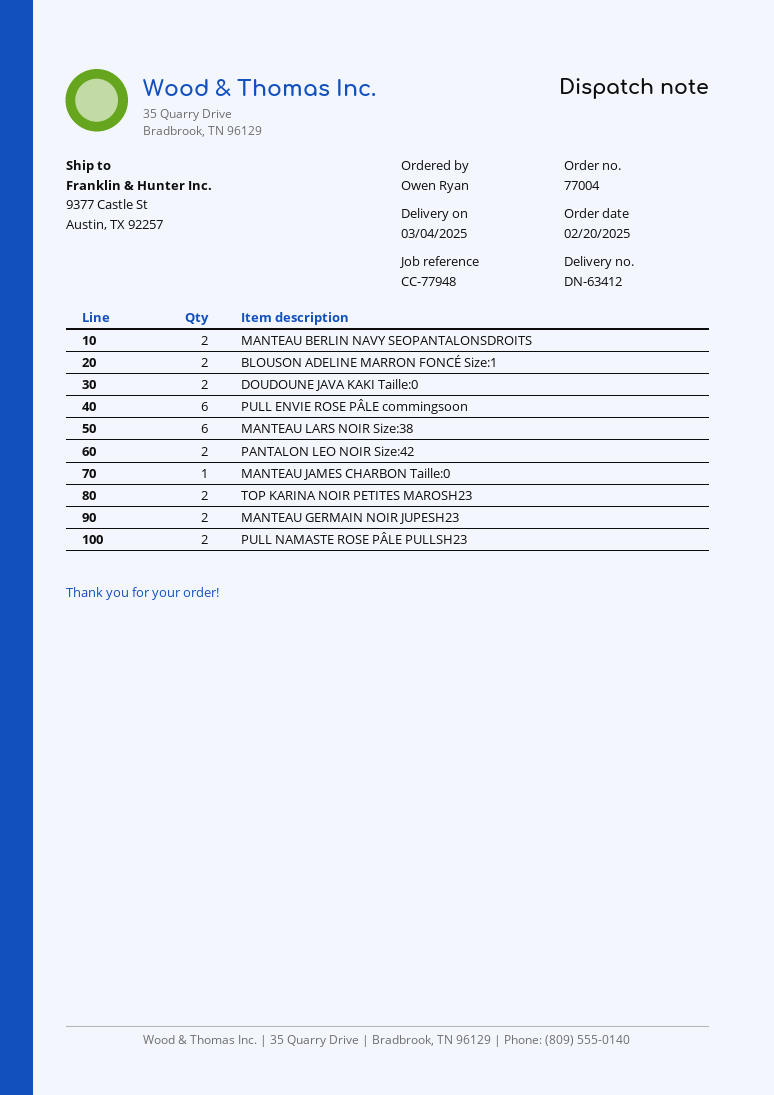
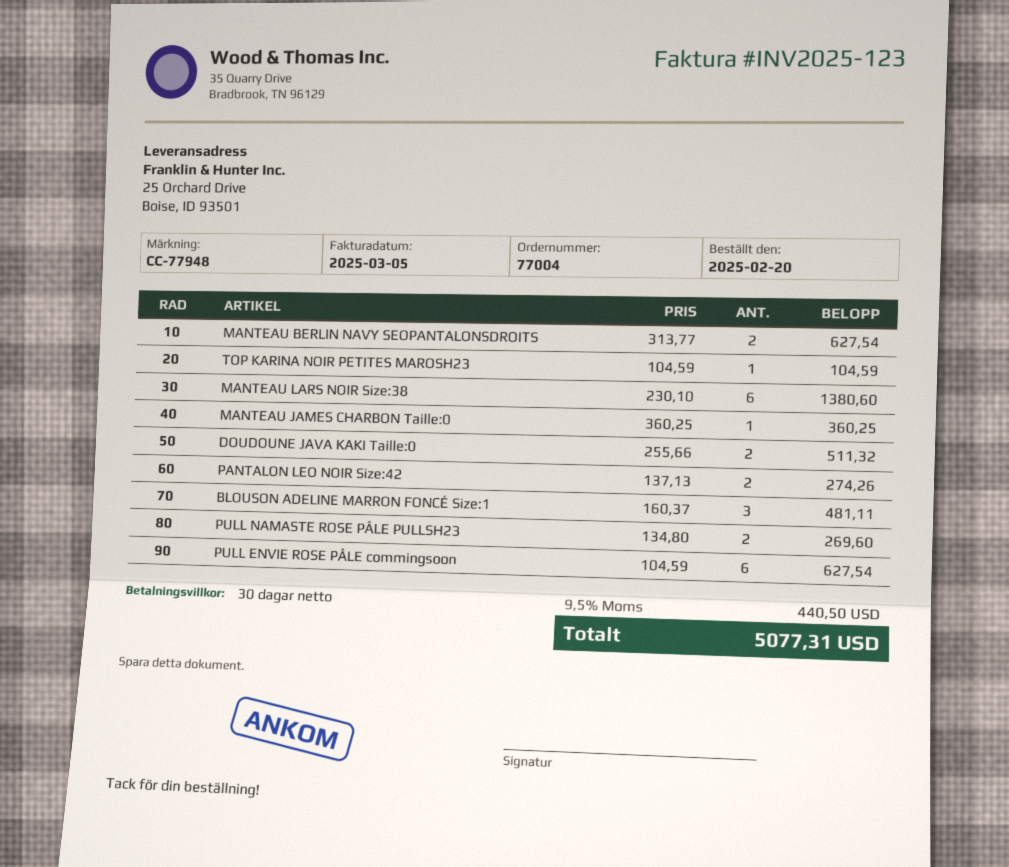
ship to: 9377 Castle St, Austin, TX 92257 -> 25 Orchard Drive, Boise, ID 93501
BLOUSON ADELINE MARRON FONCÉ Size:1: 2 -> 3
TOP KARINA NOIR PETITES MAROSH23: 2 -> 1
MANTEAU GERMAIN NOIR JUPESH23: 2 -> none

